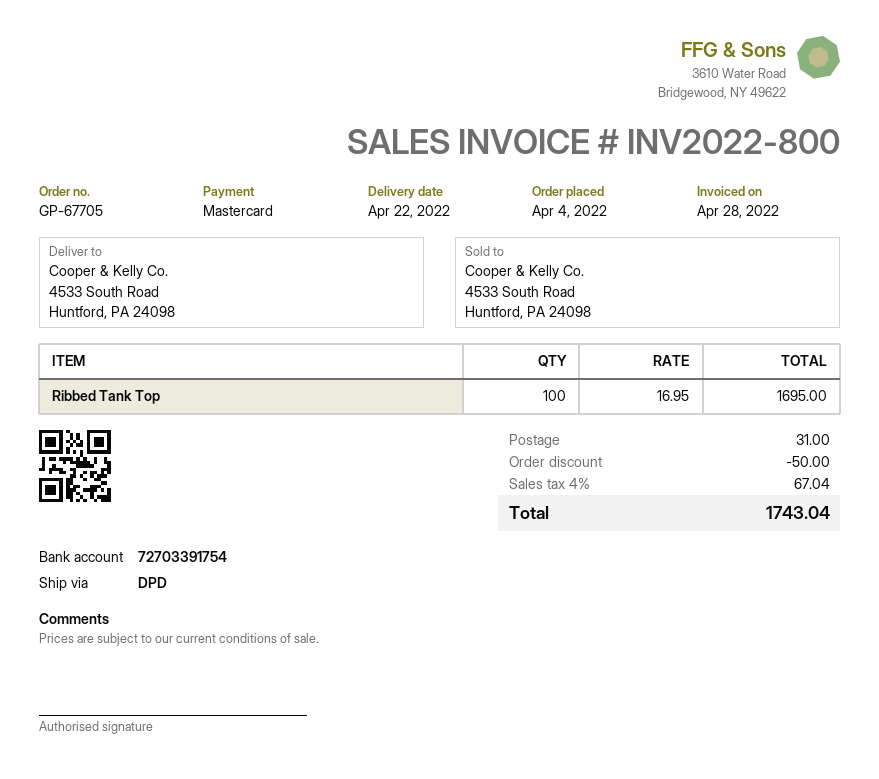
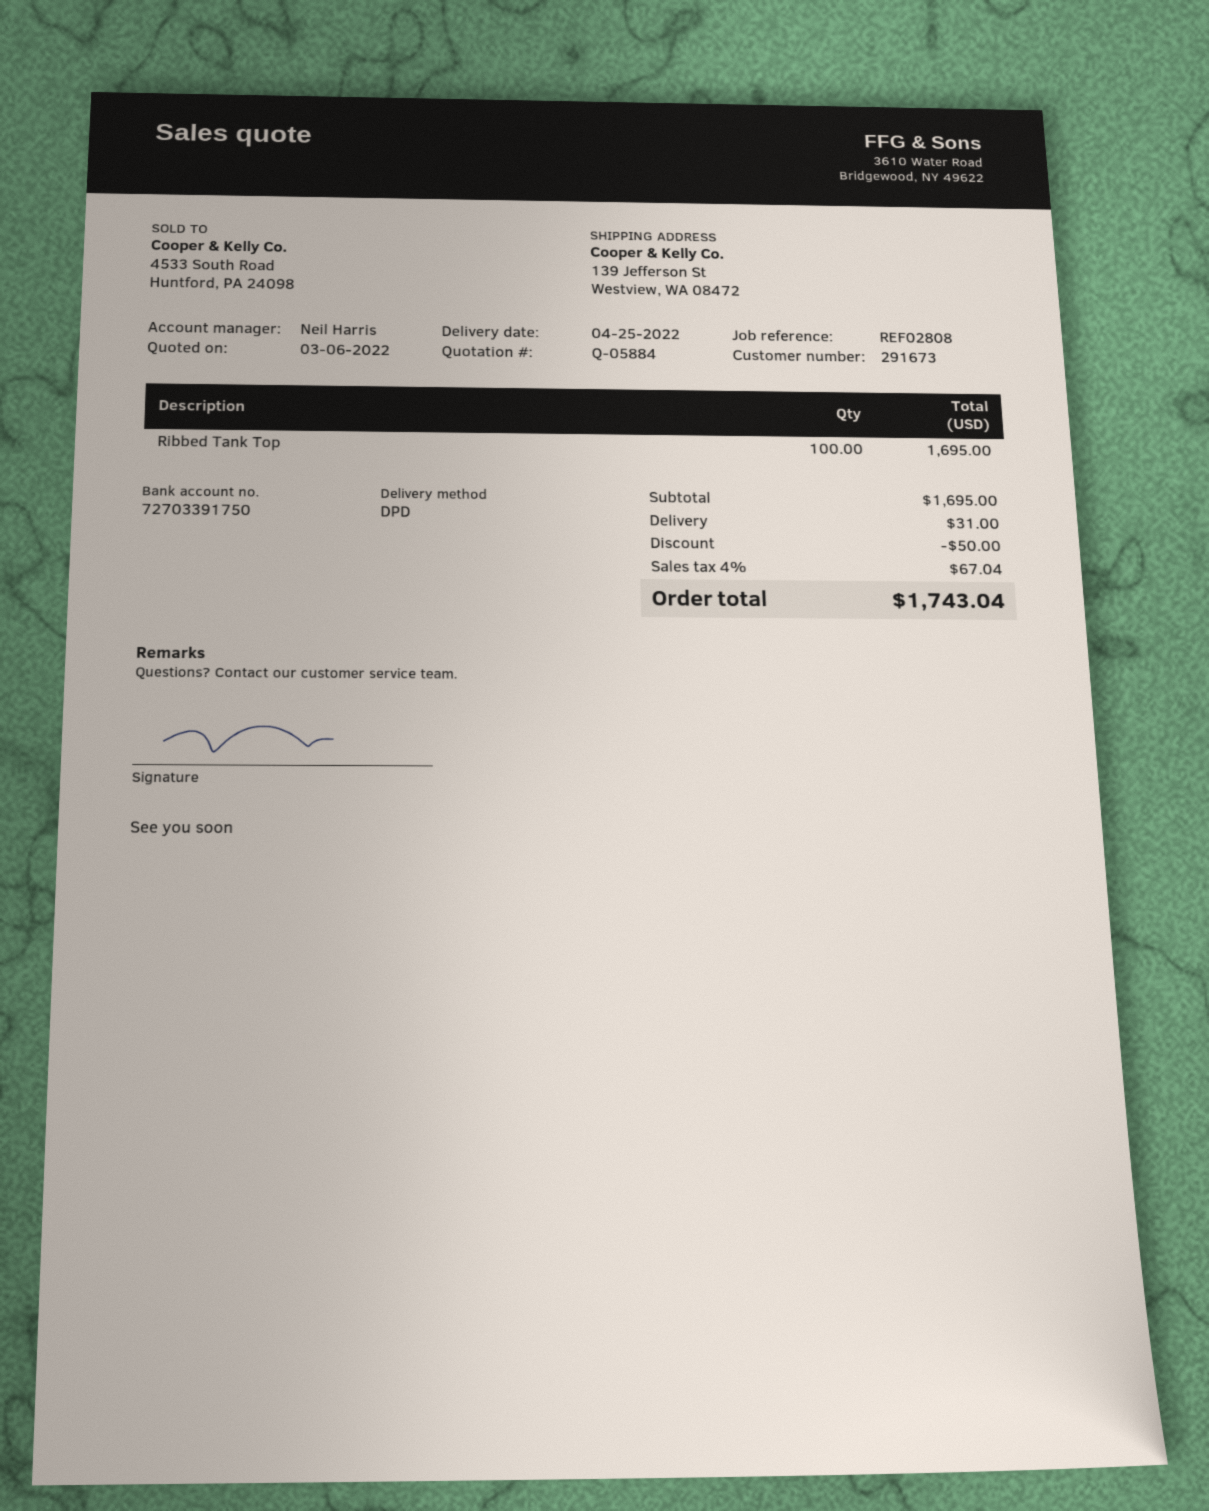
delivery date: 2022-04-22 -> 2022-04-25
bank account: 72703391754 -> 72703391750
ship to: 4533 South Road, Huntford, PA 24098 -> 139 Jefferson St, Westview, WA 08472

